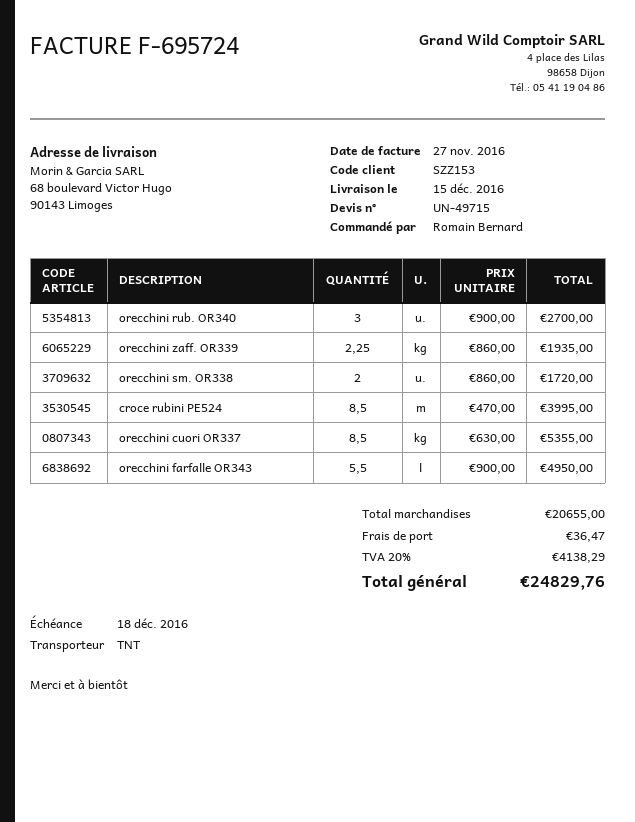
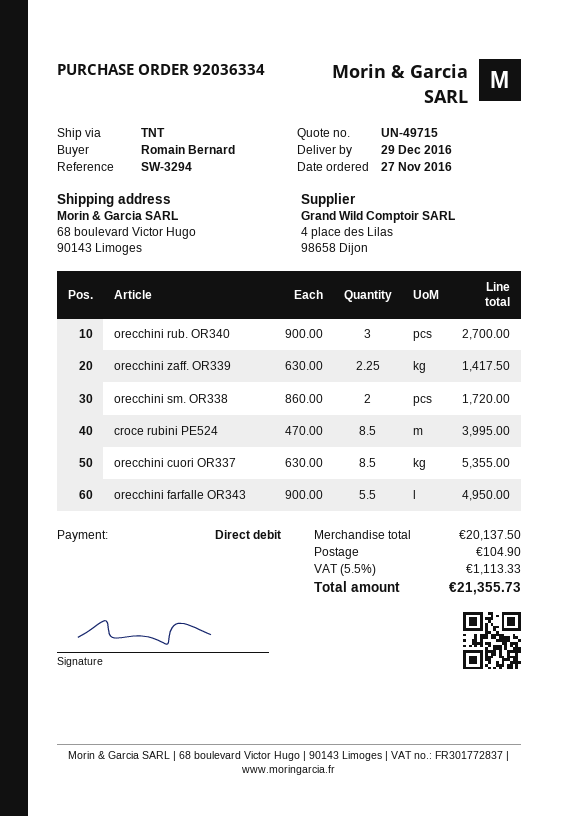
delivery date: 2016-12-15 -> 2016-12-29
orecchini zaff. OR339: 2.25 x 860.00 = 1935.00 -> 2.25 x 630.00 = 1417.50
subtotal: 20655.00 -> 20137.50
shipping: 36.47 -> 104.90
tax: 20% = 4138.29 -> 5.5% = 1113.33
total: 24829.76 -> 21355.73

